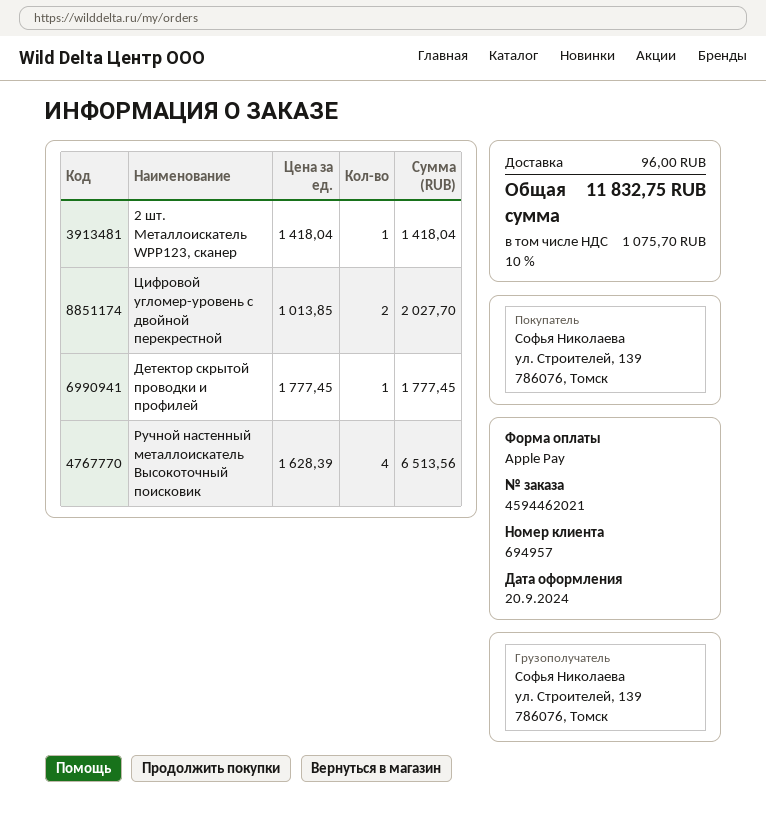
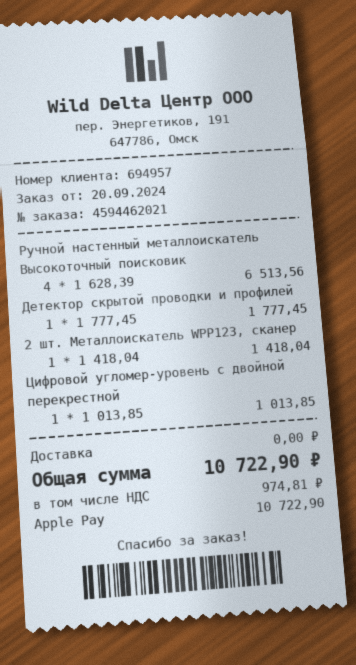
Цифровой угломер-уровень с двойной перекрестной: 2 x 1013.85 = 2027.70 -> 1 x 1013.85 = 1013.85
shipping: 96.00 -> 0.00
tax: 1075.70 -> 974.81
total: 11832.75 -> 10722.90

